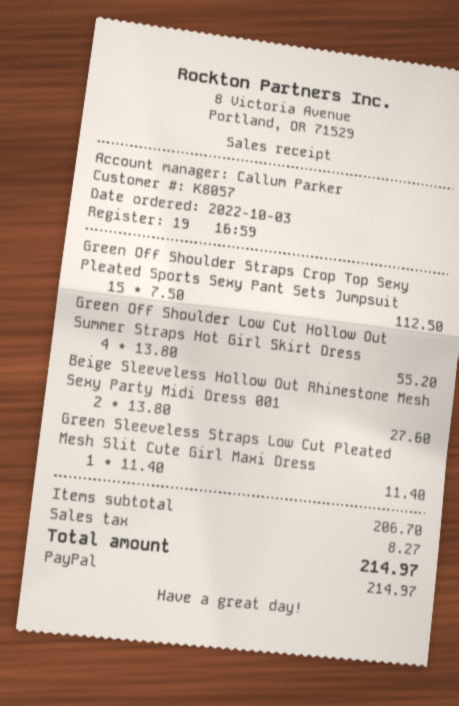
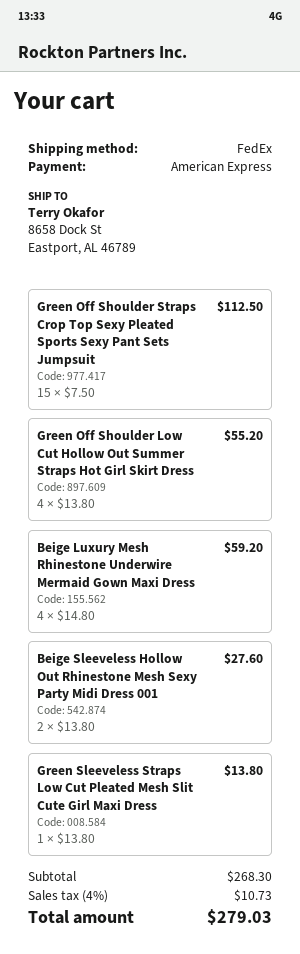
payment method: PayPal -> American Express
Green Sleeveless Straps Low Cut Pleated Mesh Slit Cute Girl Maxi Dress: 1 x 11.40 = 11.40 -> 1 x 13.80 = 13.80
Beige Luxury Mesh Rhinestone Underwire Mermaid Gown Maxi Dress: none -> 4 x 14.80 = 59.20
subtotal: 206.70 -> 268.30
tax: 8.27 -> 10.73
total: 214.97 -> 279.03

